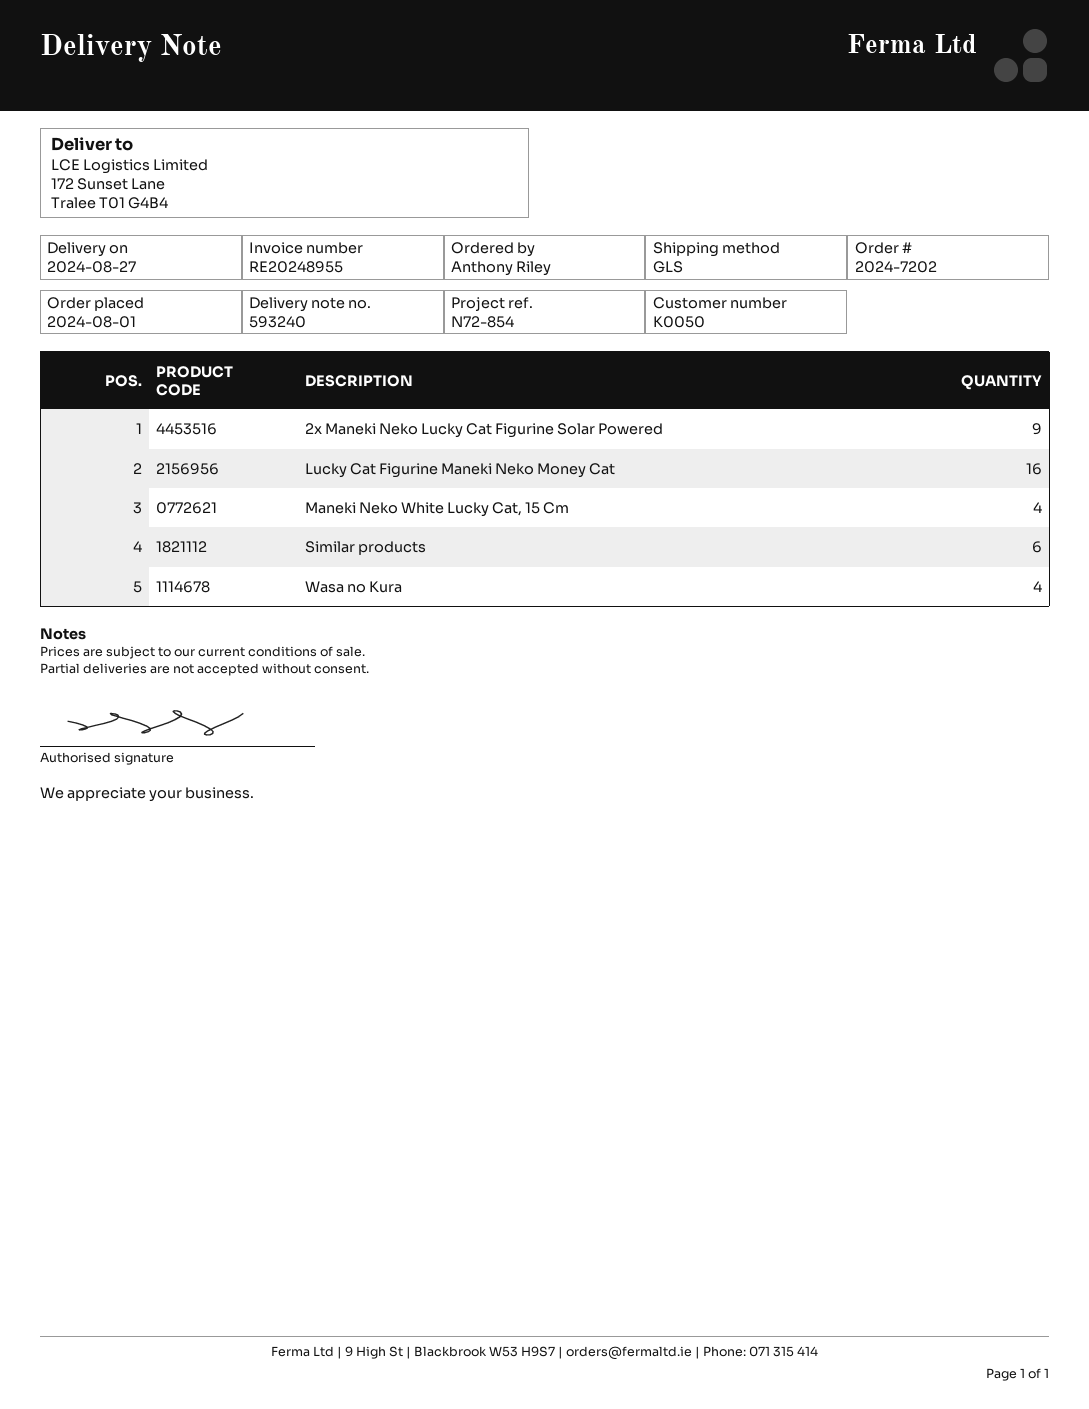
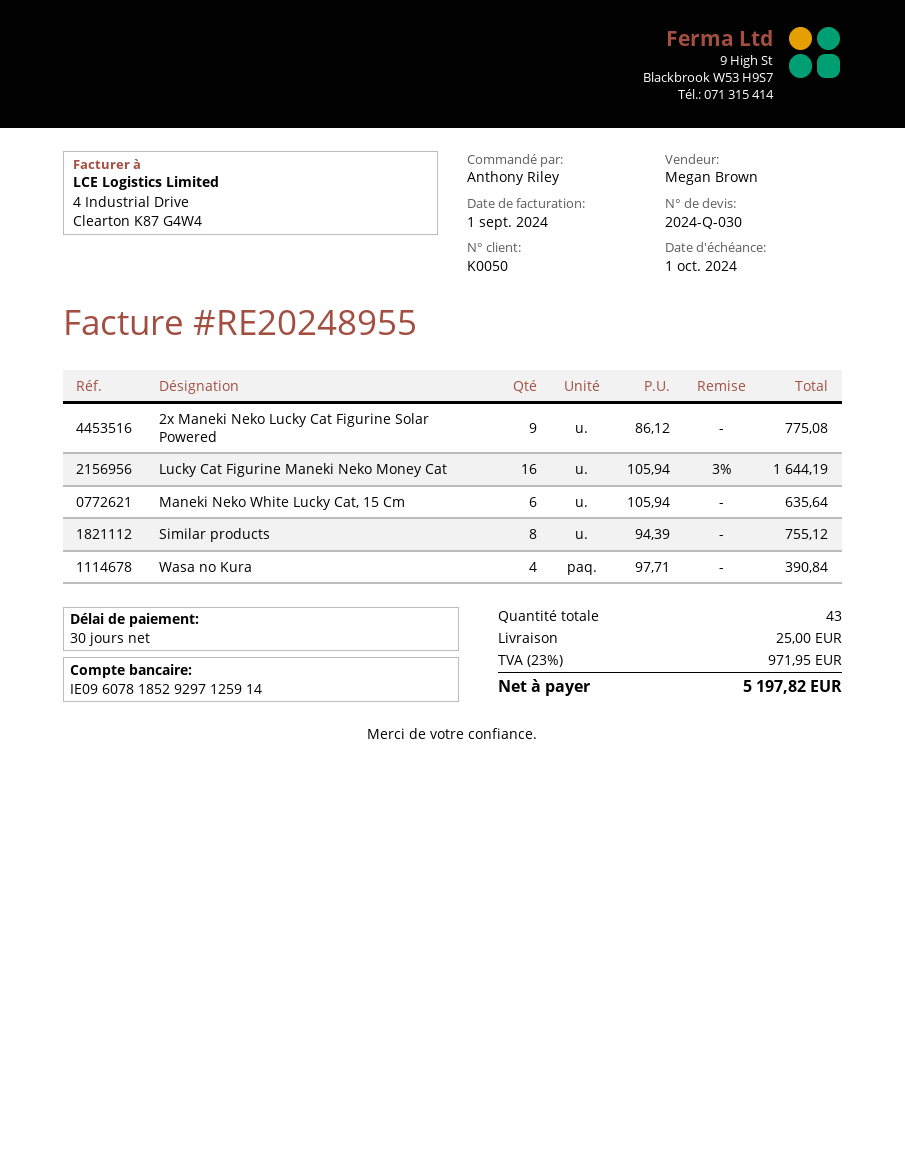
Maneki Neko White Lucky Cat, 15 Cm: 4 -> 6
Similar products: 6 -> 8

